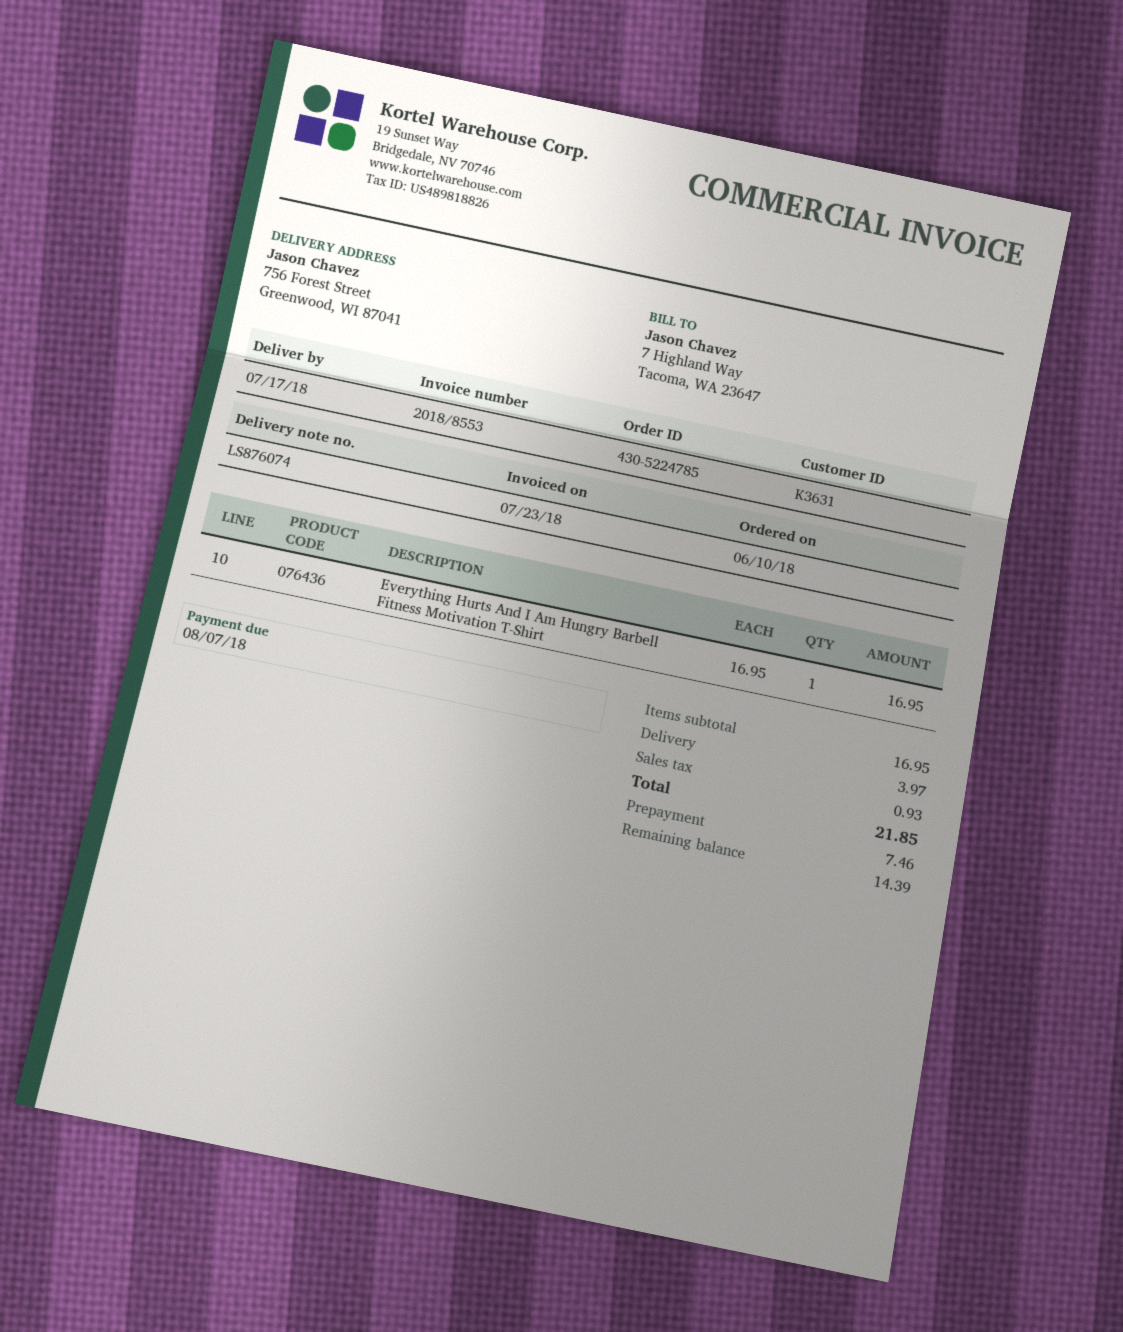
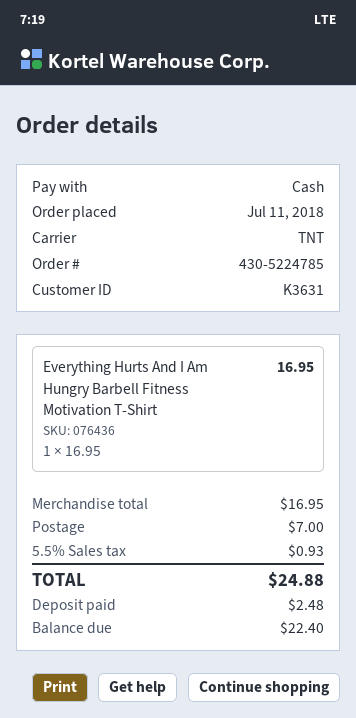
order date: 2018-06-10 -> 2018-07-11
shipping: 3.97 -> 7.00
total: 21.85 -> 24.88
deposit: 7.46 -> 2.48
balance: 14.39 -> 22.40

